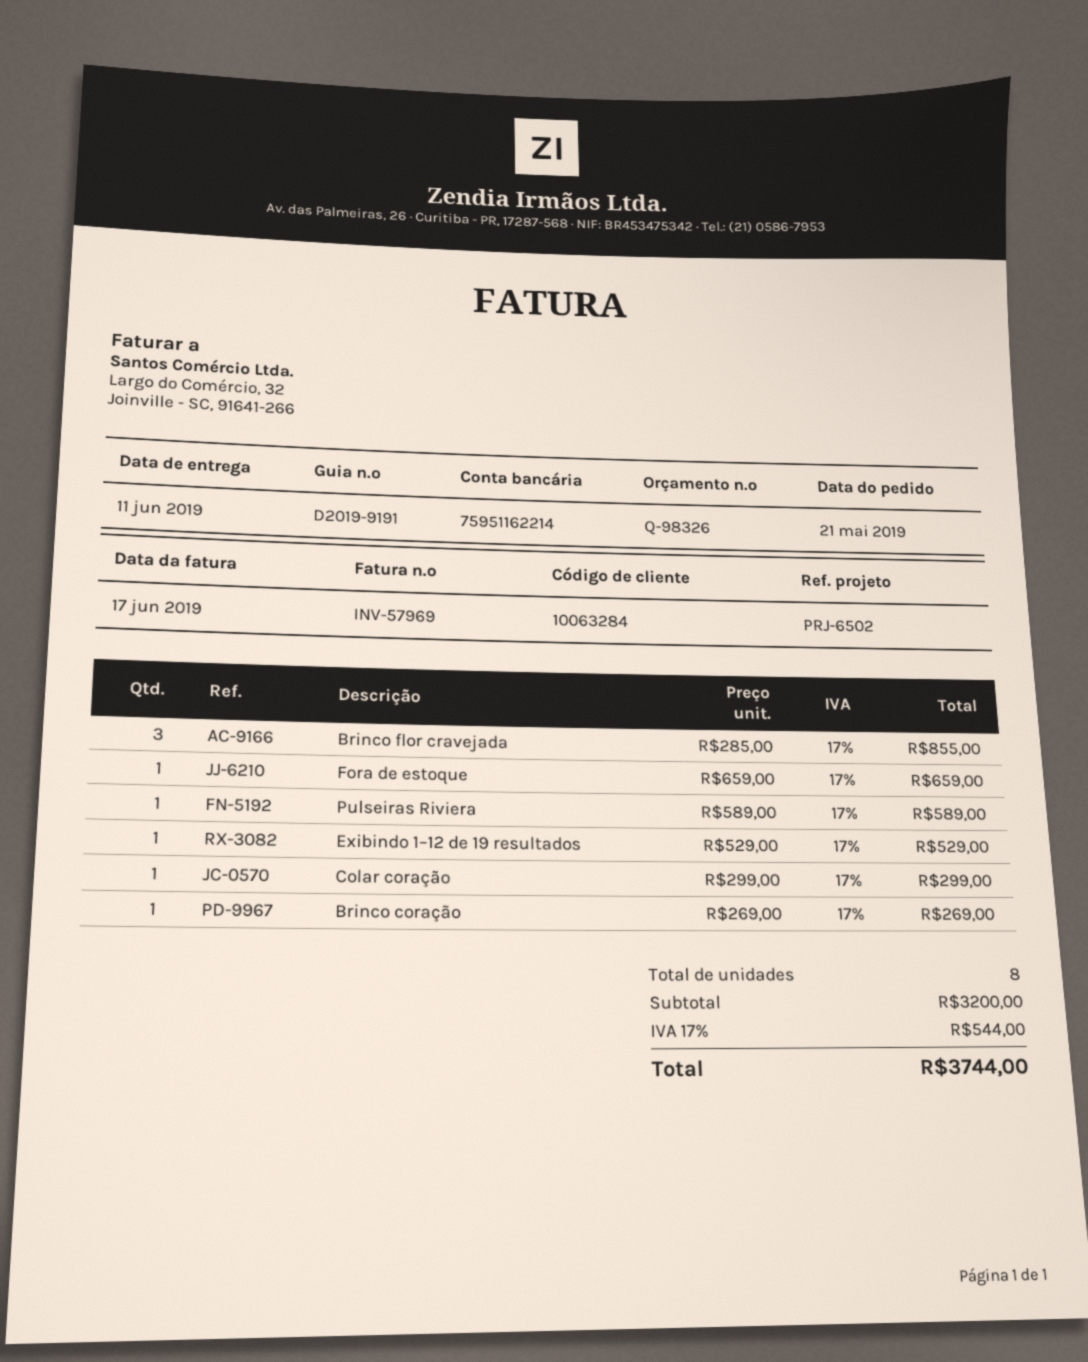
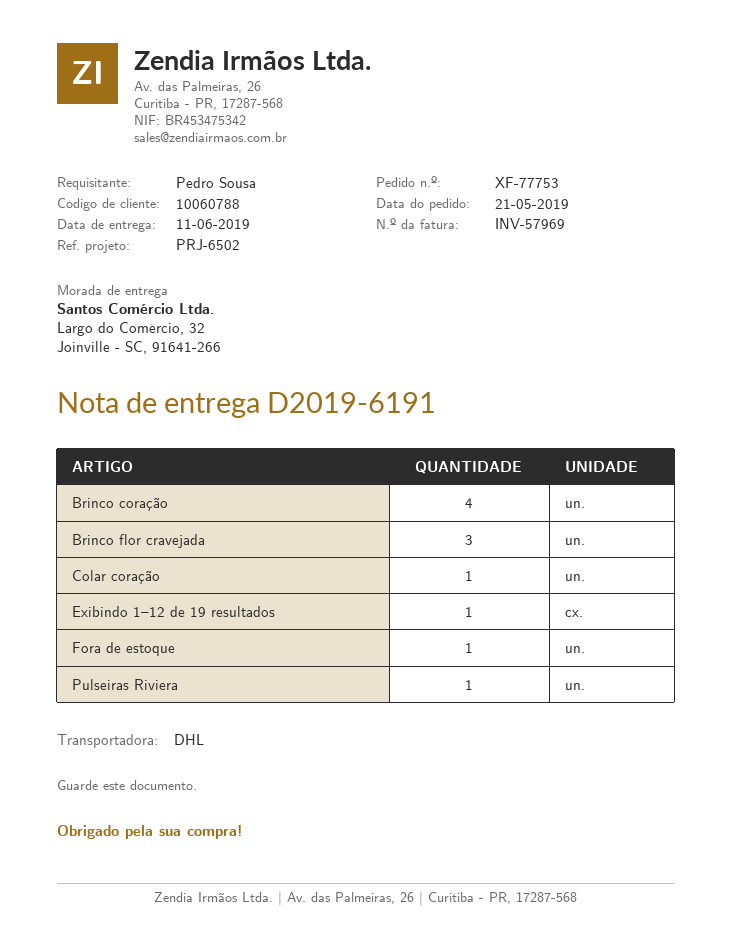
delivery note number: D2019-9191 -> D2019-6191
customer number: 10063284 -> 10060788
Brinco coração: 1 -> 4

